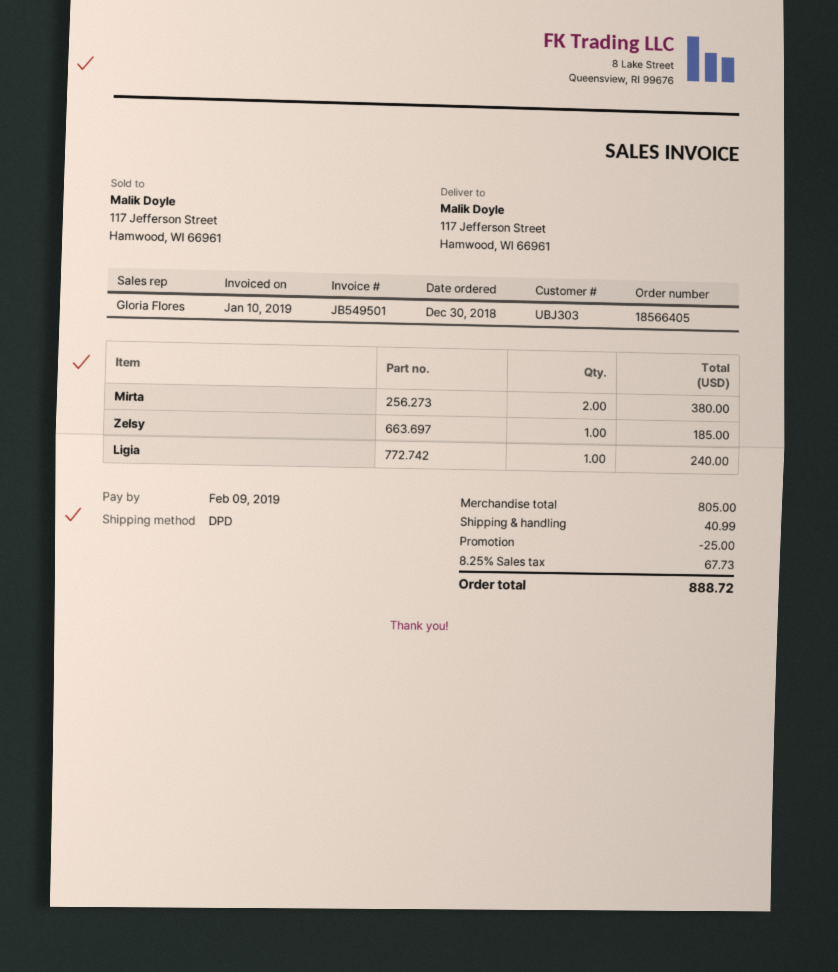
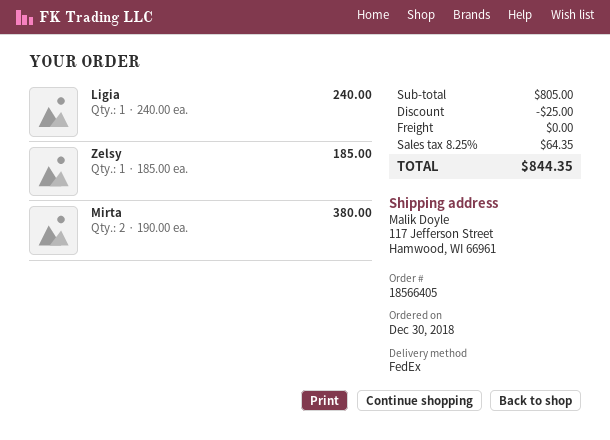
shipping method: DPD -> FedEx
shipping: 40.99 -> 0.00
tax: 8.25% = 67.73 -> 8.25% = 64.35
total: 888.72 -> 844.35

